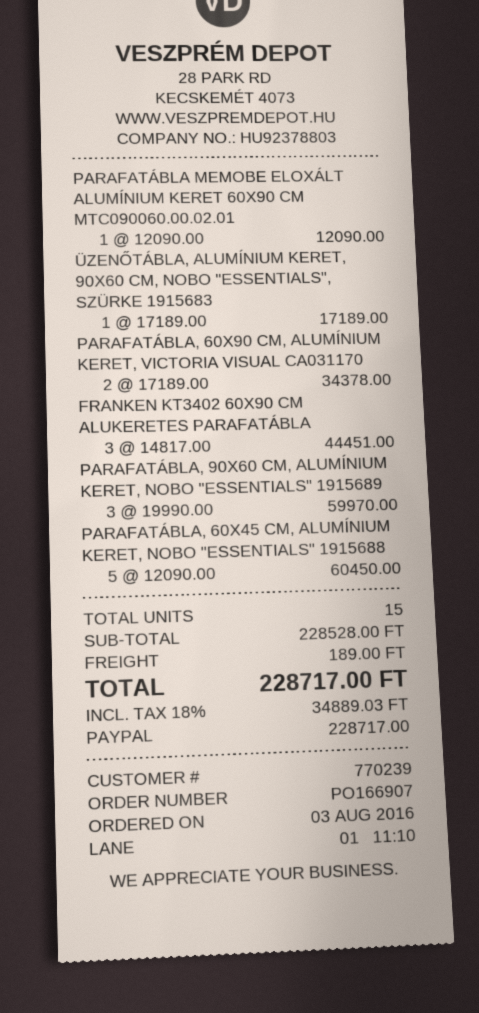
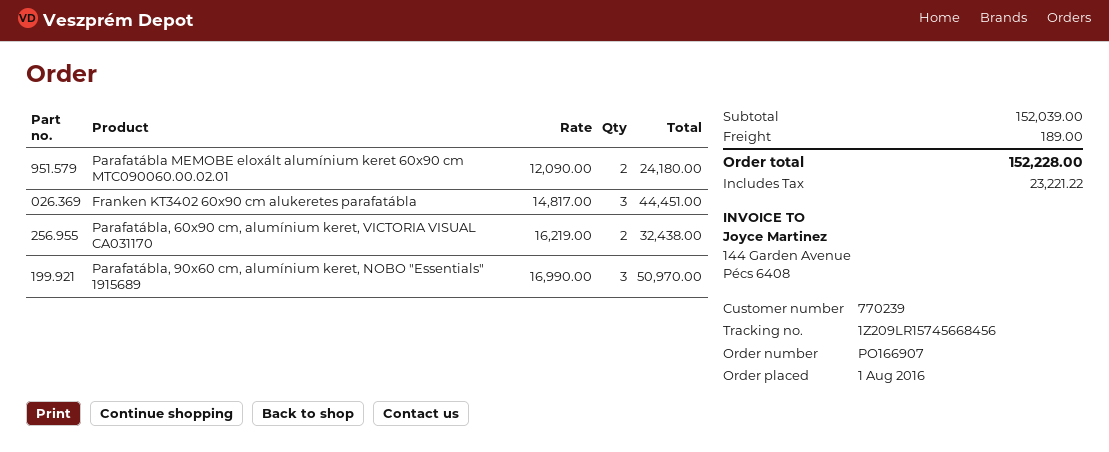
order date: 2016-08-03 -> 2016-08-01
PARAFATÁBLA MEMOBE ELOXÁLT ALUMÍNIUM KERET 60X90 CM MTC090060.00.02.01: 1 x 12090.00 = 12090.00 -> 2 x 12090.00 = 24180.00
ÜZENŐTÁBLA, ALUMÍNIUM KERET, 90X60 CM, NOBO "ESSENTIALS", SZÜRKE 1915683: 1 x 17189.00 = 17189.00 -> none
PARAFATÁBLA, 60X90 CM, ALUMÍNIUM KERET, VICTORIA VISUAL CA031170: 2 x 17189.00 = 34378.00 -> 2 x 16219.00 = 32438.00
PARAFATÁBLA, 90X60 CM, ALUMÍNIUM KERET, NOBO "ESSENTIALS" 1915689: 3 x 19990.00 = 59970.00 -> 3 x 16990.00 = 50970.00
PARAFATÁBLA, 60X45 CM, ALUMÍNIUM KERET, NOBO "ESSENTIALS" 1915688: 5 x 12090.00 = 60450.00 -> none
subtotal: 228528.00 -> 152039.00
tax: 34889.03 -> 23221.22
total: 228717.00 -> 152228.00

